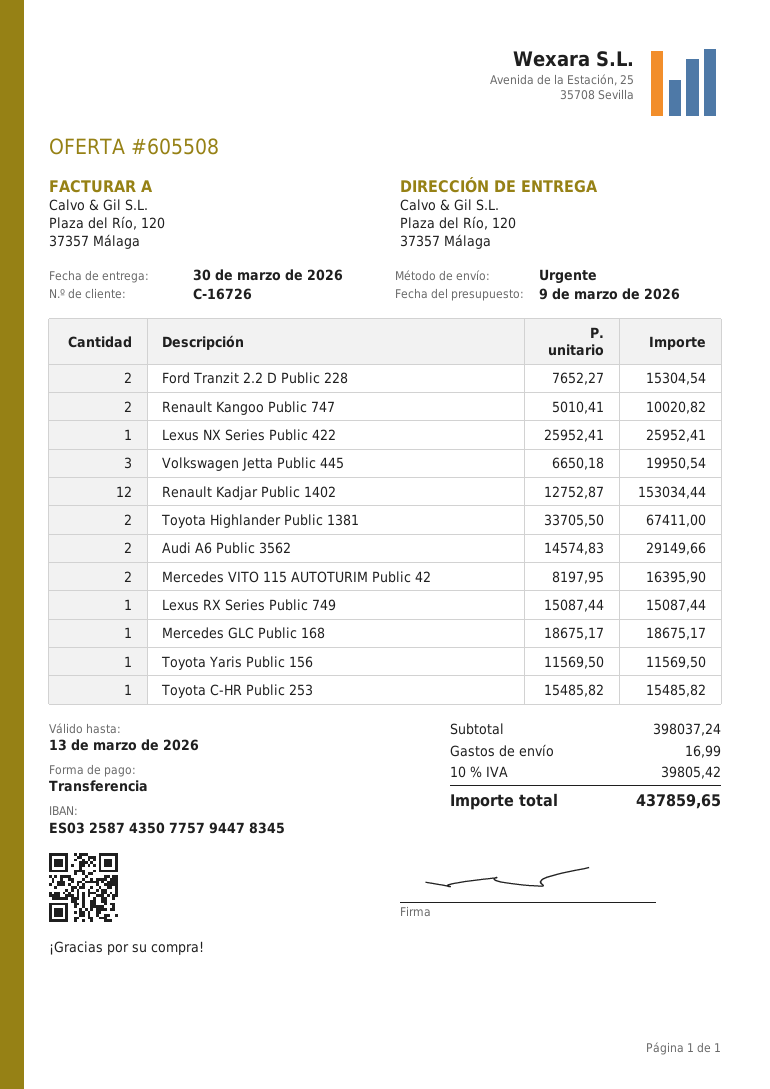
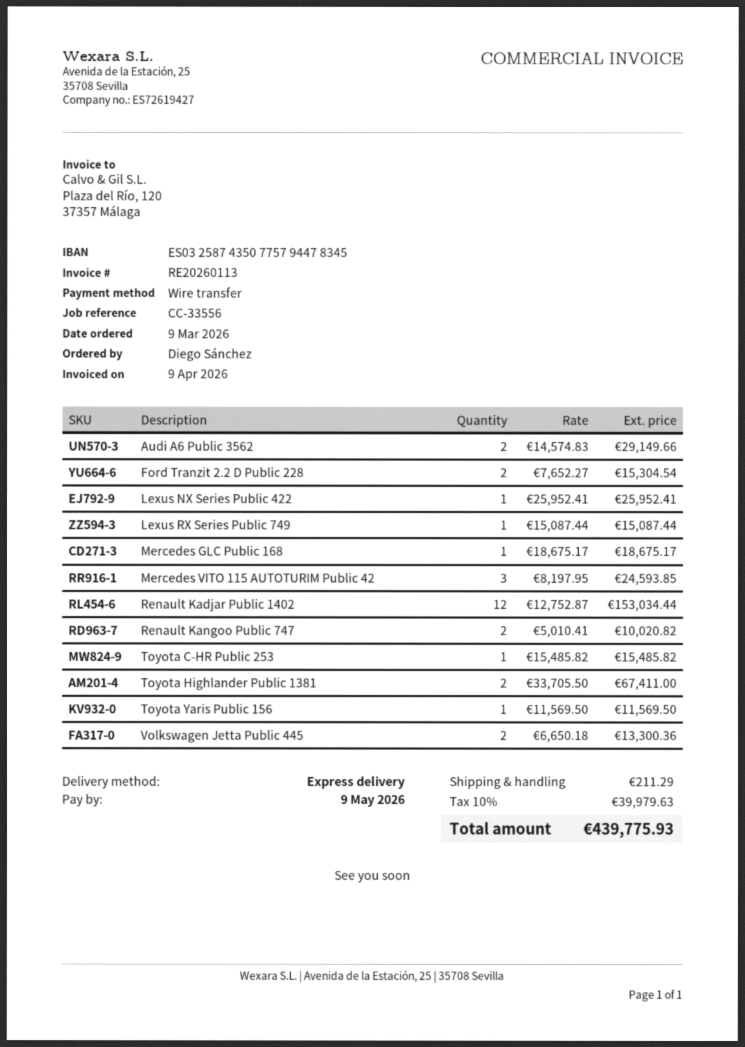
Volkswagen Jetta Public 445: 3 x 6650.18 = 19950.54 -> 2 x 6650.18 = 13300.36
Mercedes VITO 115 AUTOTURIM Public 42: 2 x 8197.95 = 16395.90 -> 3 x 8197.95 = 24593.85
shipping: 16.99 -> 211.29
tax: 10% = 39805.42 -> 10% = 39979.63
total: 437859.65 -> 439775.93

